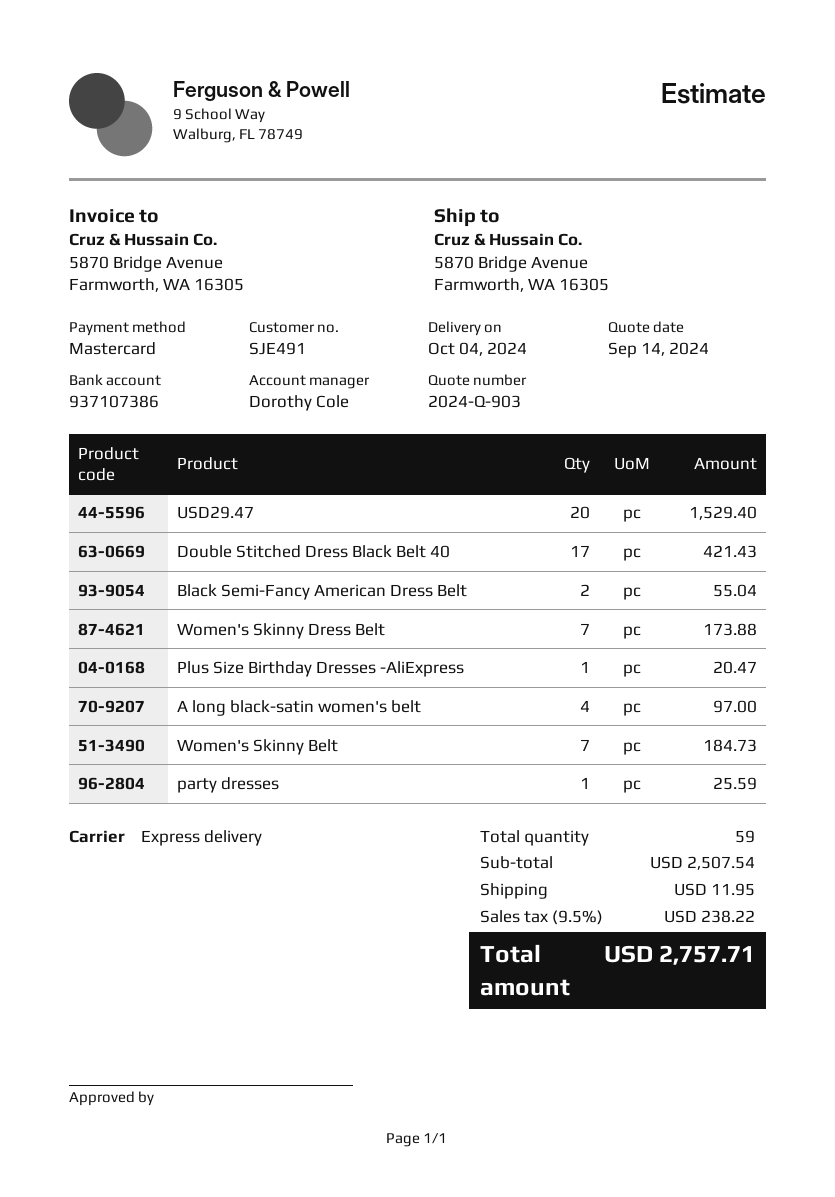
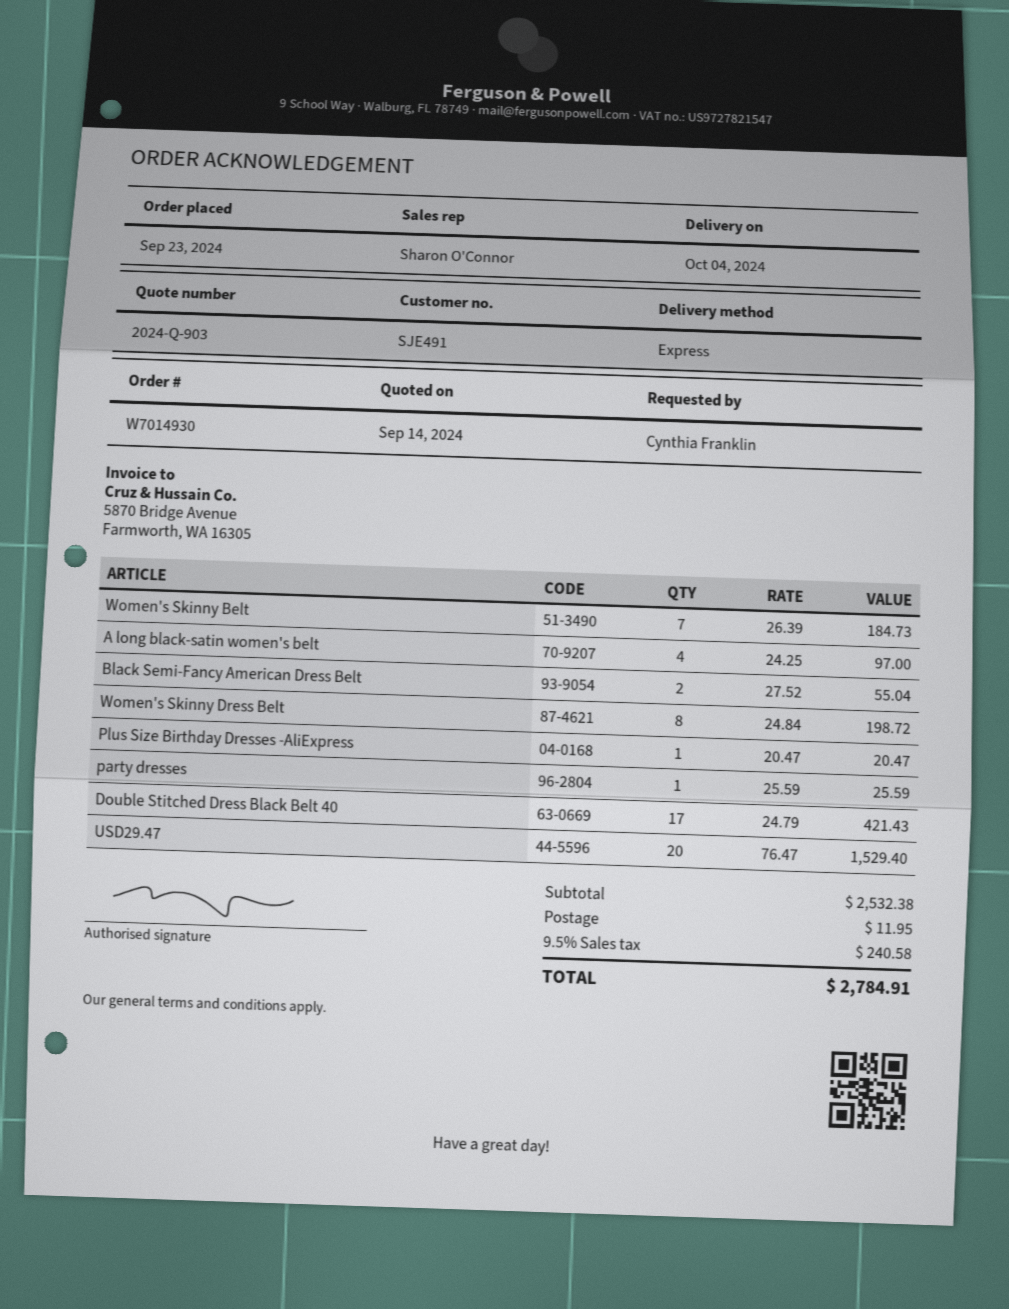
sales rep: Dorothy Cole -> Sharon O'Connor
Women's Skinny Dress Belt: 7 for 173.88 -> 8 for 198.72
subtotal: 2507.54 -> 2532.38
tax: 9.5% = 238.22 -> 9.5% = 240.58
total: 2757.71 -> 2784.91

